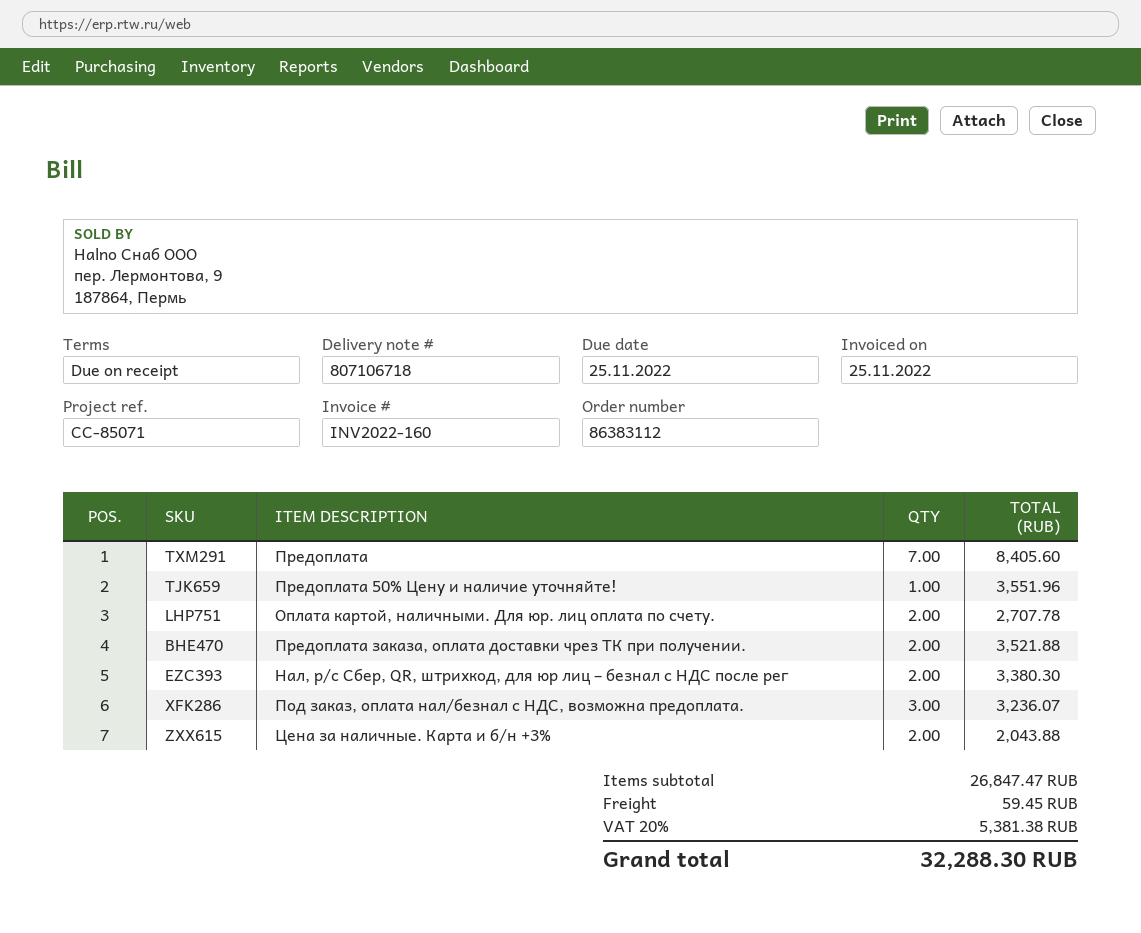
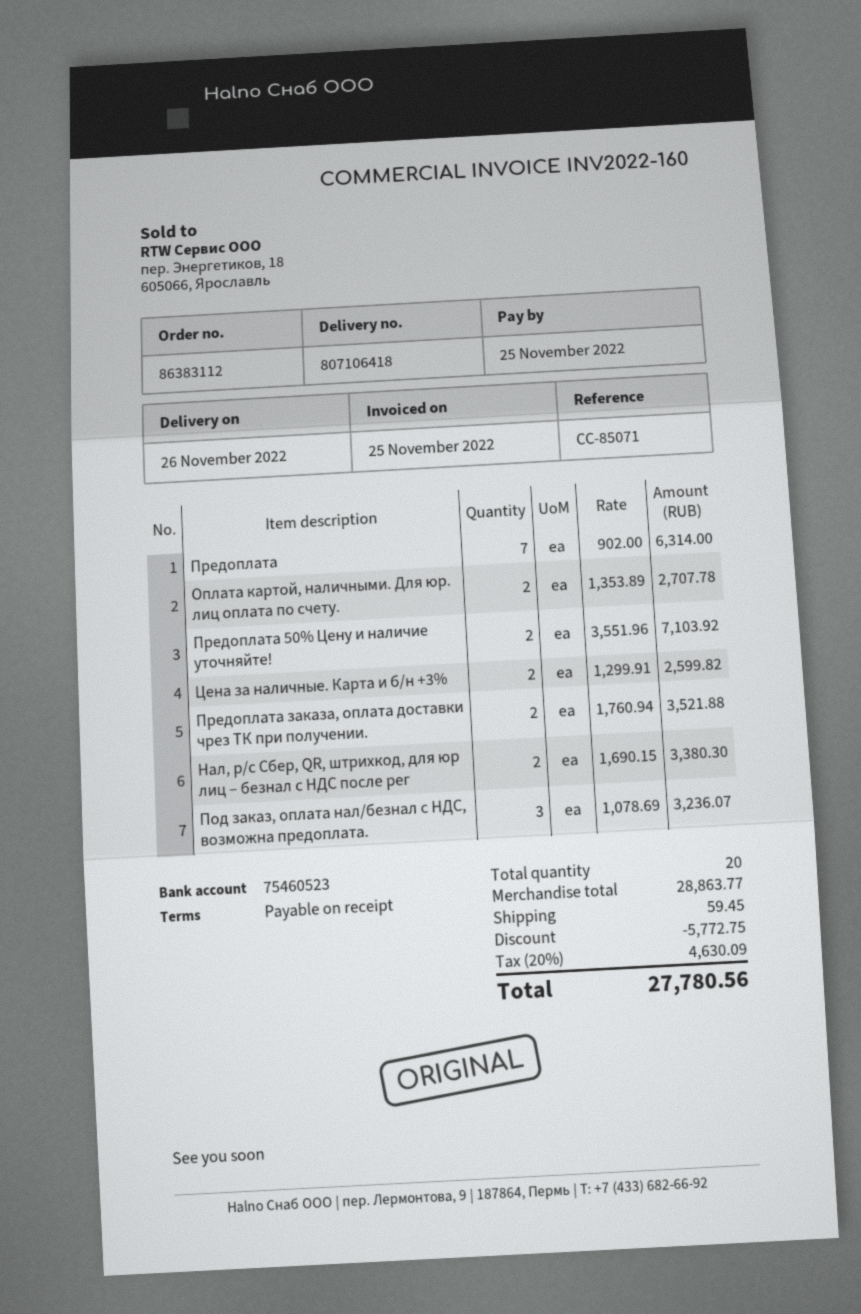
delivery note number: 807106718 -> 807106418
Предоплата: 7 for 8405.60 -> 7 for 6314.00
Предоплата 50% Цену и наличие уточняйте!: 1 for 3551.96 -> 2 for 7103.92
Цена за наличные. Карта и б/н +3%: 2 for 2043.88 -> 2 for 2599.82
subtotal: 26847.47 -> 28863.77
discount: none -> 5772.75
tax: 20% = 5381.38 -> 20% = 4630.09
total: 32288.30 -> 27780.56

